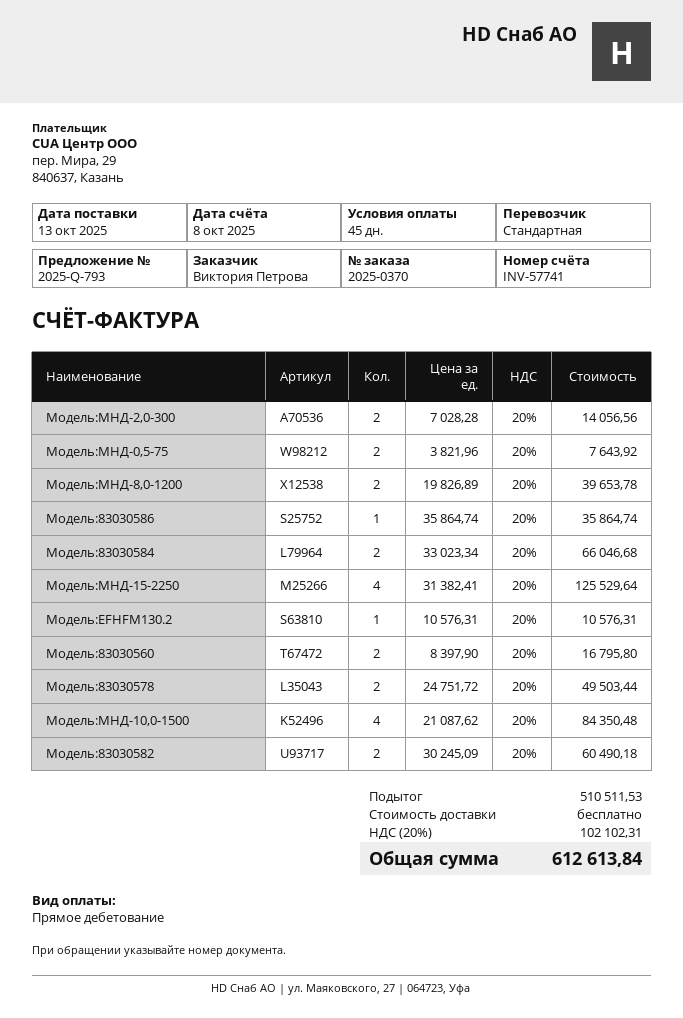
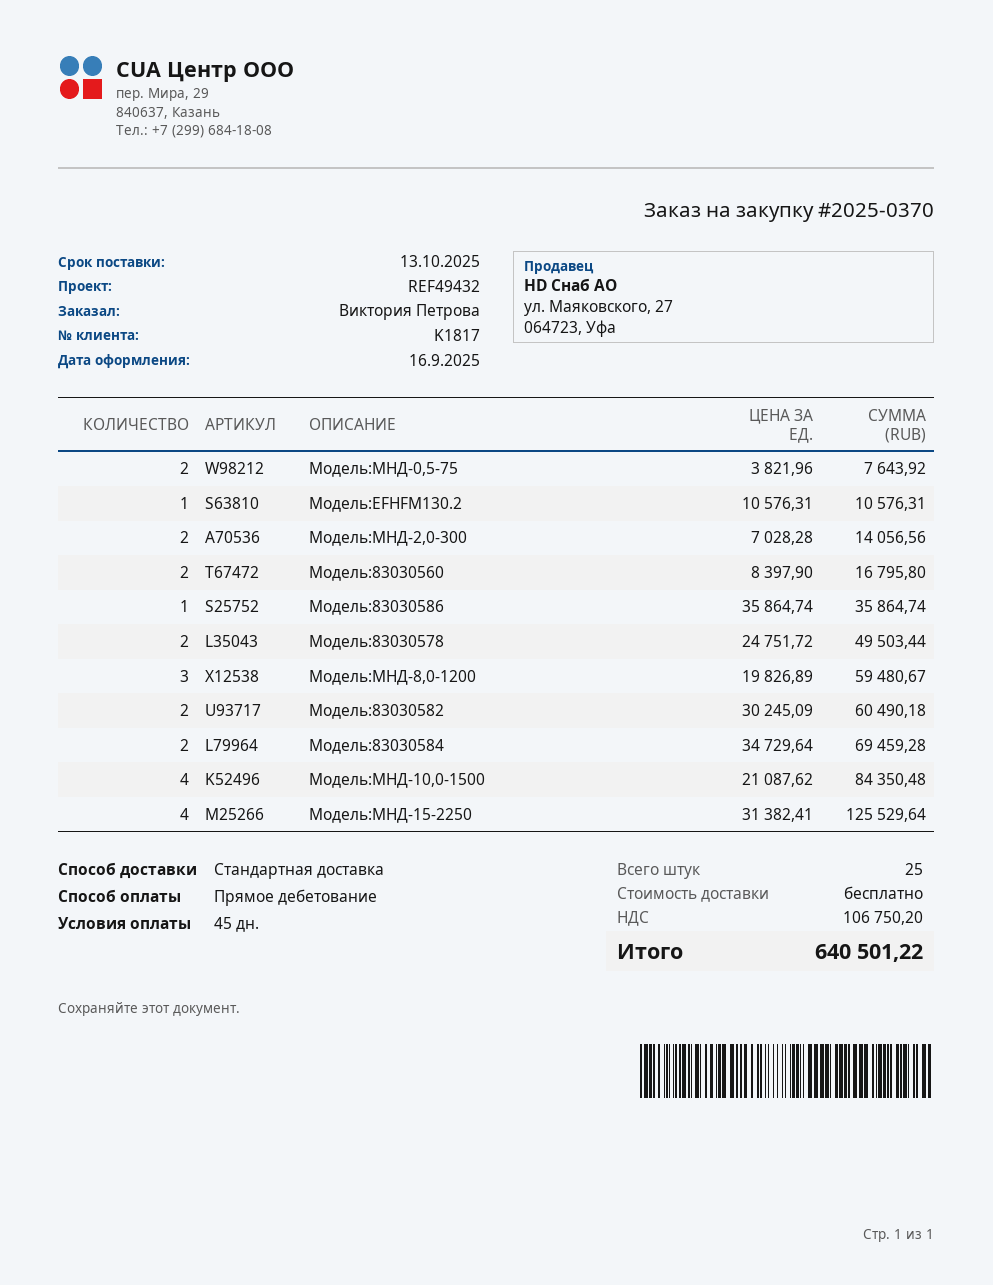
Модель:МНД-8,0-1200: 2 x 19826.89 = 39653.78 -> 3 x 19826.89 = 59480.67
Модель:83030584: 2 x 33023.34 = 66046.68 -> 2 x 34729.64 = 69459.28
tax: 102102.31 -> 106750.20
total: 612613.84 -> 640501.22

